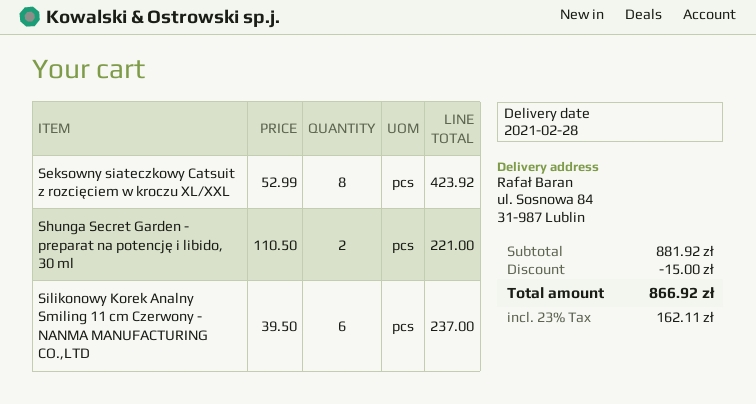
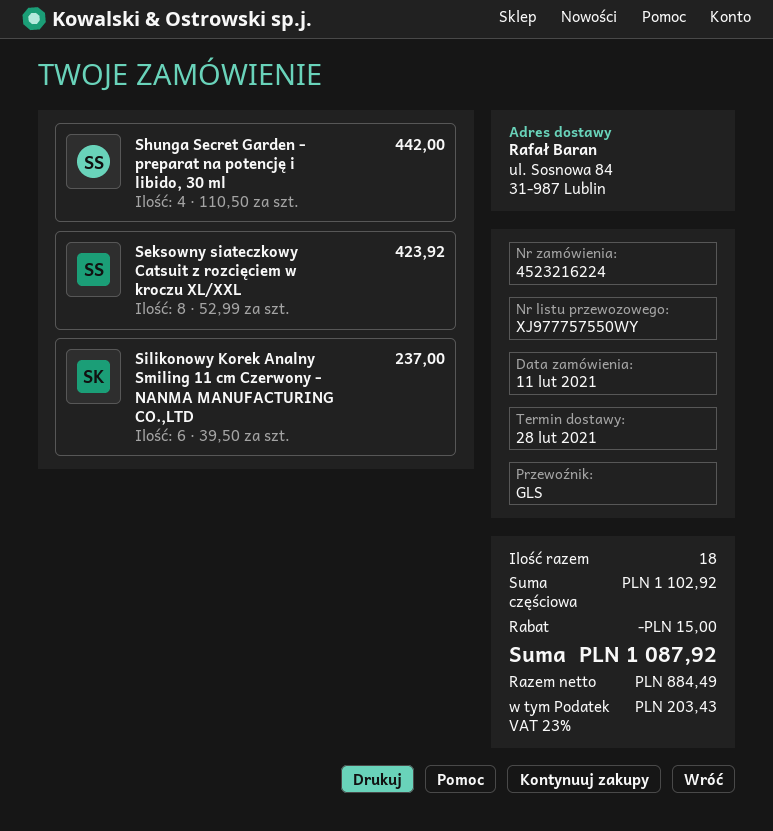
Shunga Secret Garden - preparat na potencję i libido, 30 ml: 2 x 110.50 = 221.00 -> 4 x 110.50 = 442.00
subtotal: 881.92 -> 1102.92
tax: 23% = 162.11 -> 23% = 203.43
total: 866.92 -> 1087.92

